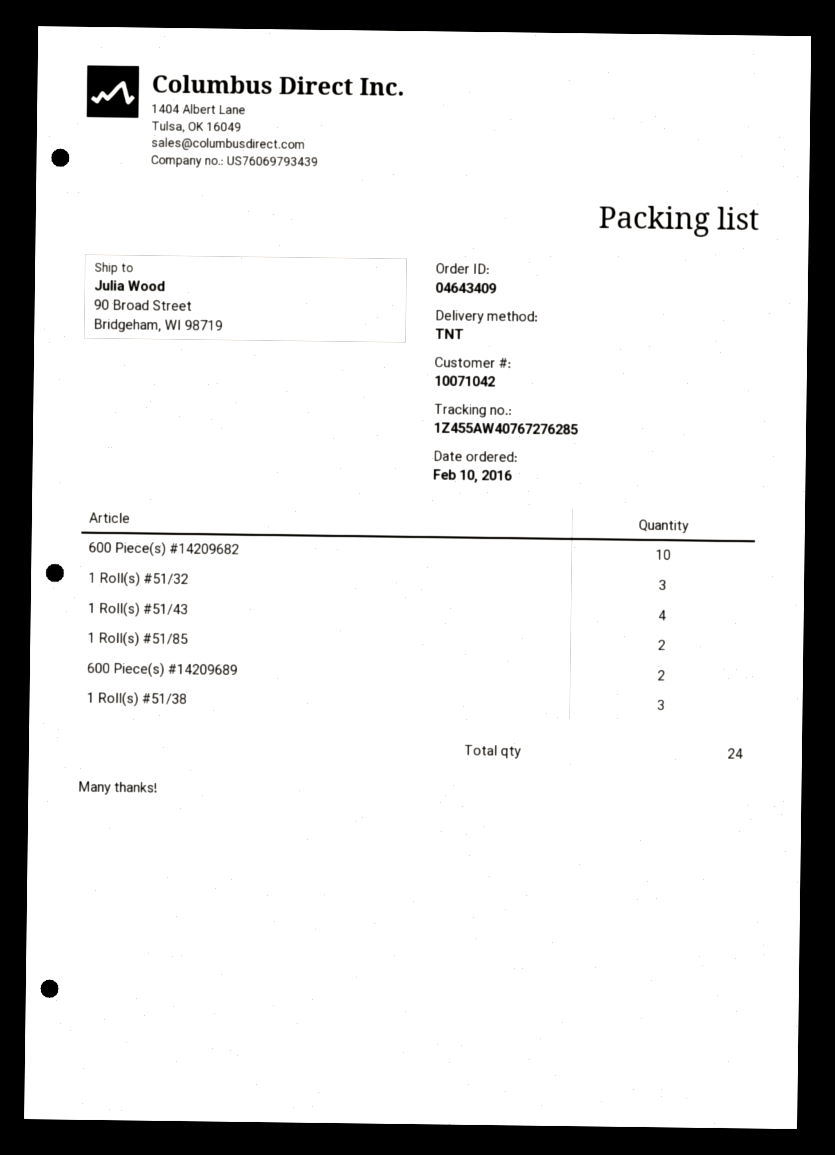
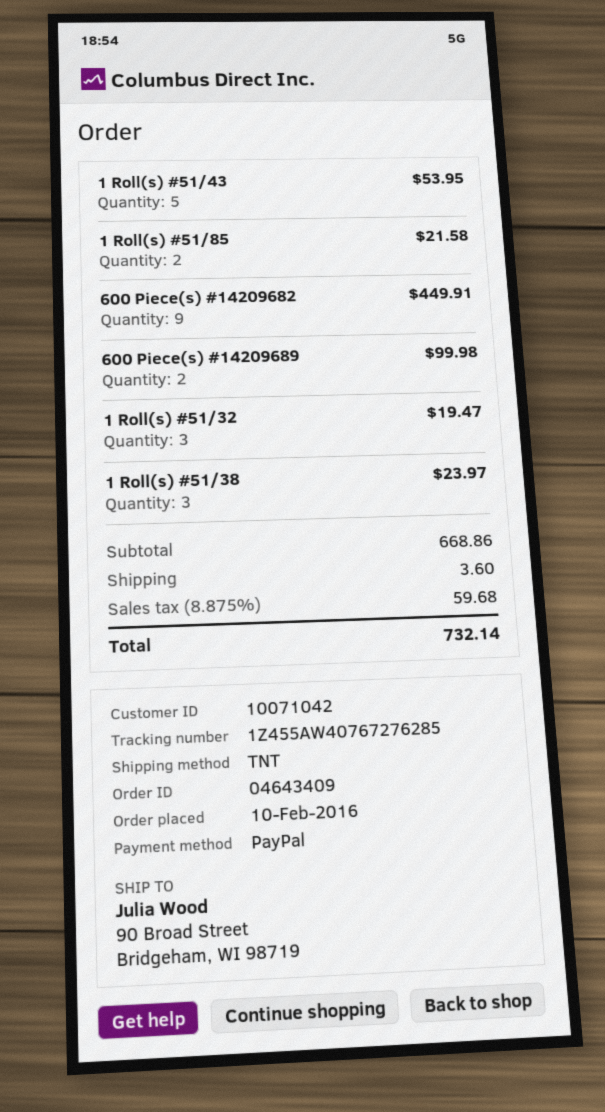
600 Piece(s) #14209682: 10 -> 9
1 Roll(s) #51/43: 4 -> 5

